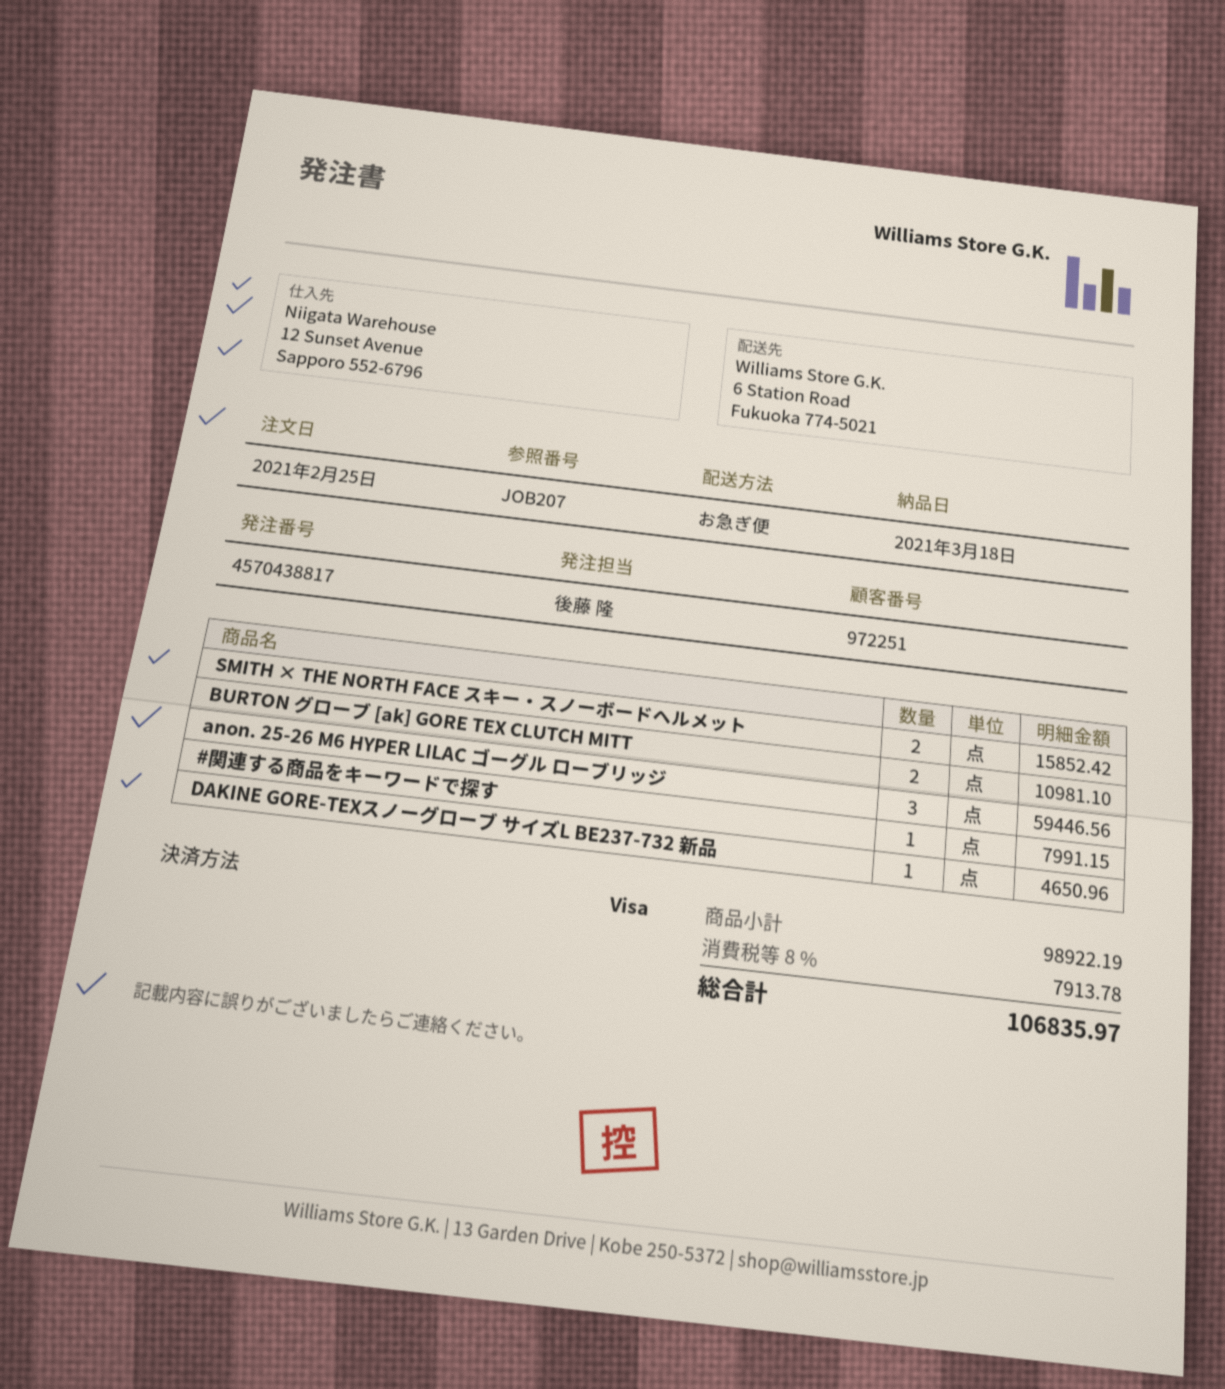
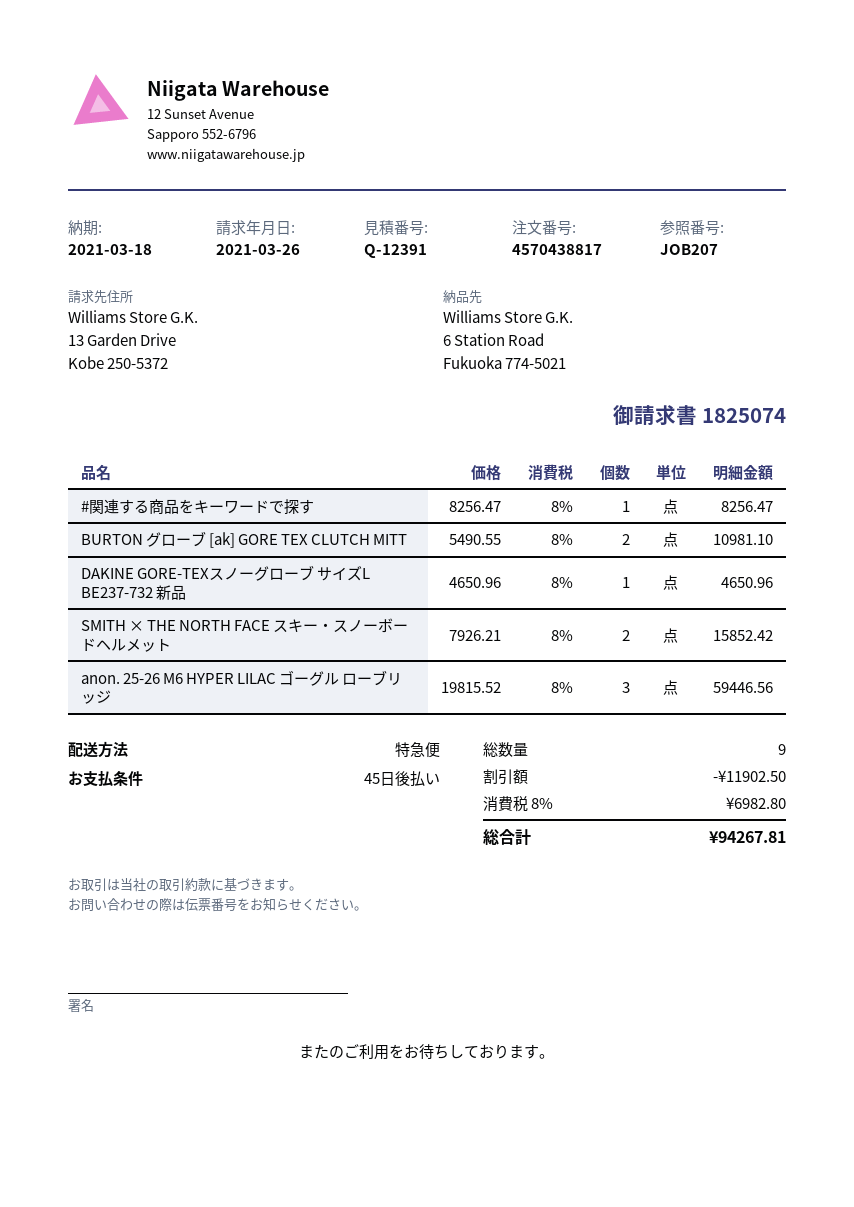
#関連する商品をキーワードで探す: 1 for 7991.15 -> 1 for 8256.47
discount: none -> 11902.50
tax: 8% = 7913.78 -> 8% = 6982.80
total: 106835.97 -> 94267.81

